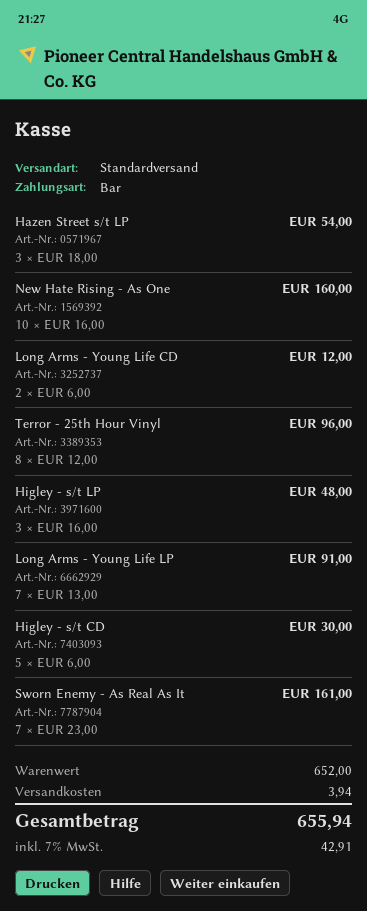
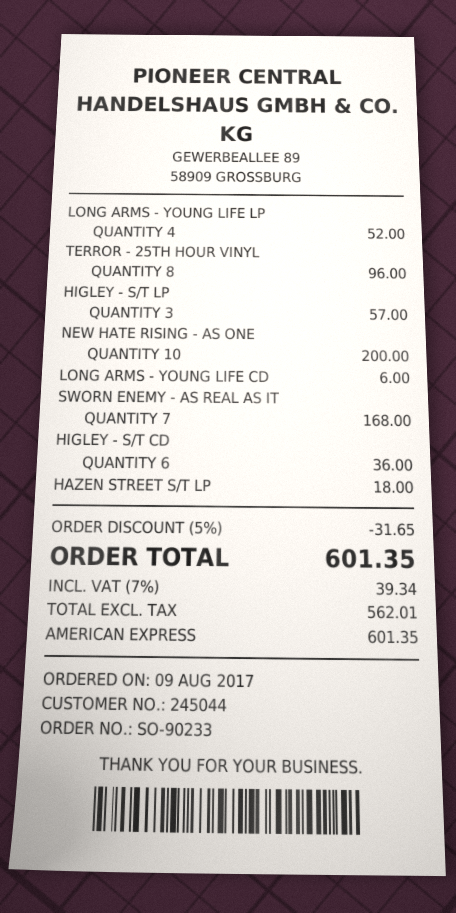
payment method: cash -> American Express
Hazen Street s/t LP: 3 for 54.00 -> 1 for 18.00
New Hate Rising - As One: 10 for 160.00 -> 10 for 200.00
Long Arms - Young Life CD: 2 for 12.00 -> 1 for 6.00
Higley - s/t LP: 3 for 48.00 -> 3 for 57.00
Long Arms - Young Life LP: 7 for 91.00 -> 4 for 52.00
Higley - s/t CD: 5 for 30.00 -> 6 for 36.00
Sworn Enemy - As Real As It: 7 for 161.00 -> 7 for 168.00
discount: none -> 5% = 31.65
shipping: 3.94 -> none
tax: 7% = 42.91 -> 7% = 39.34
total: 655.94 -> 601.35

